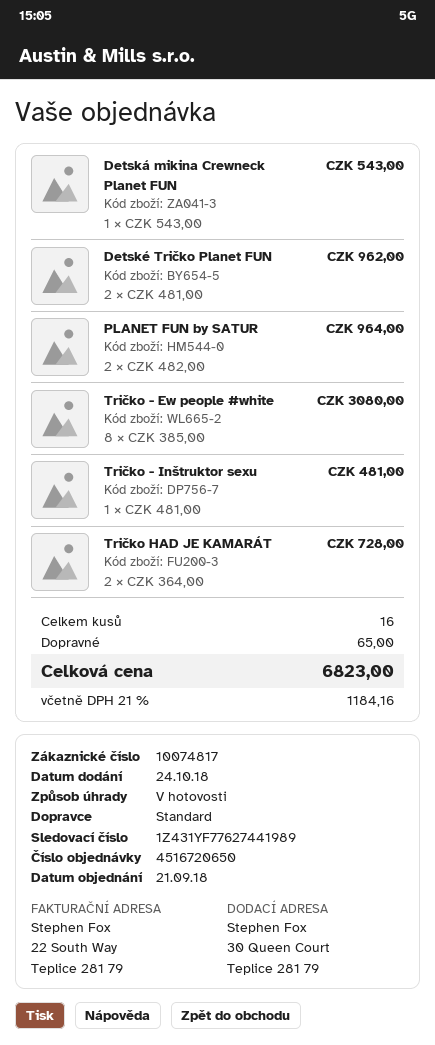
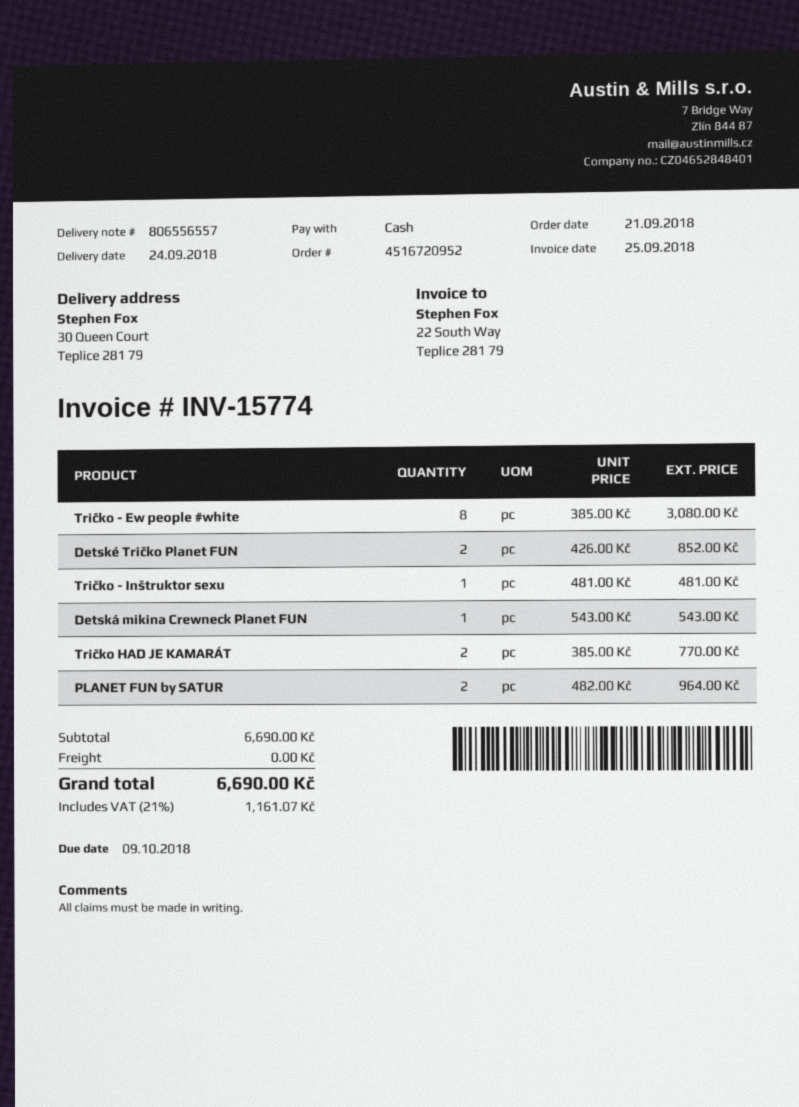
order number: 4516720650 -> 4516720952
delivery date: 2018-10-24 -> 2018-09-24
Detské Tričko Planet FUN: 2 x 481.00 = 962.00 -> 2 x 426.00 = 852.00
Tričko HAD JE KAMARÁT: 2 x 364.00 = 728.00 -> 2 x 385.00 = 770.00
shipping: 65.00 -> 0.00
tax: 21% = 1184.16 -> 21% = 1161.07
total: 6823.00 -> 6690.00

